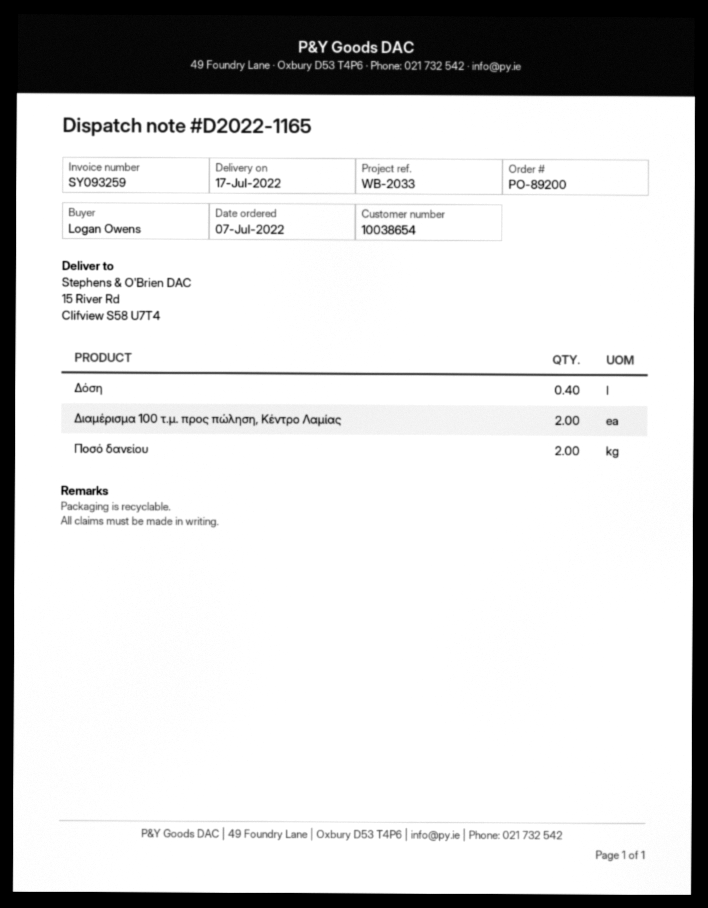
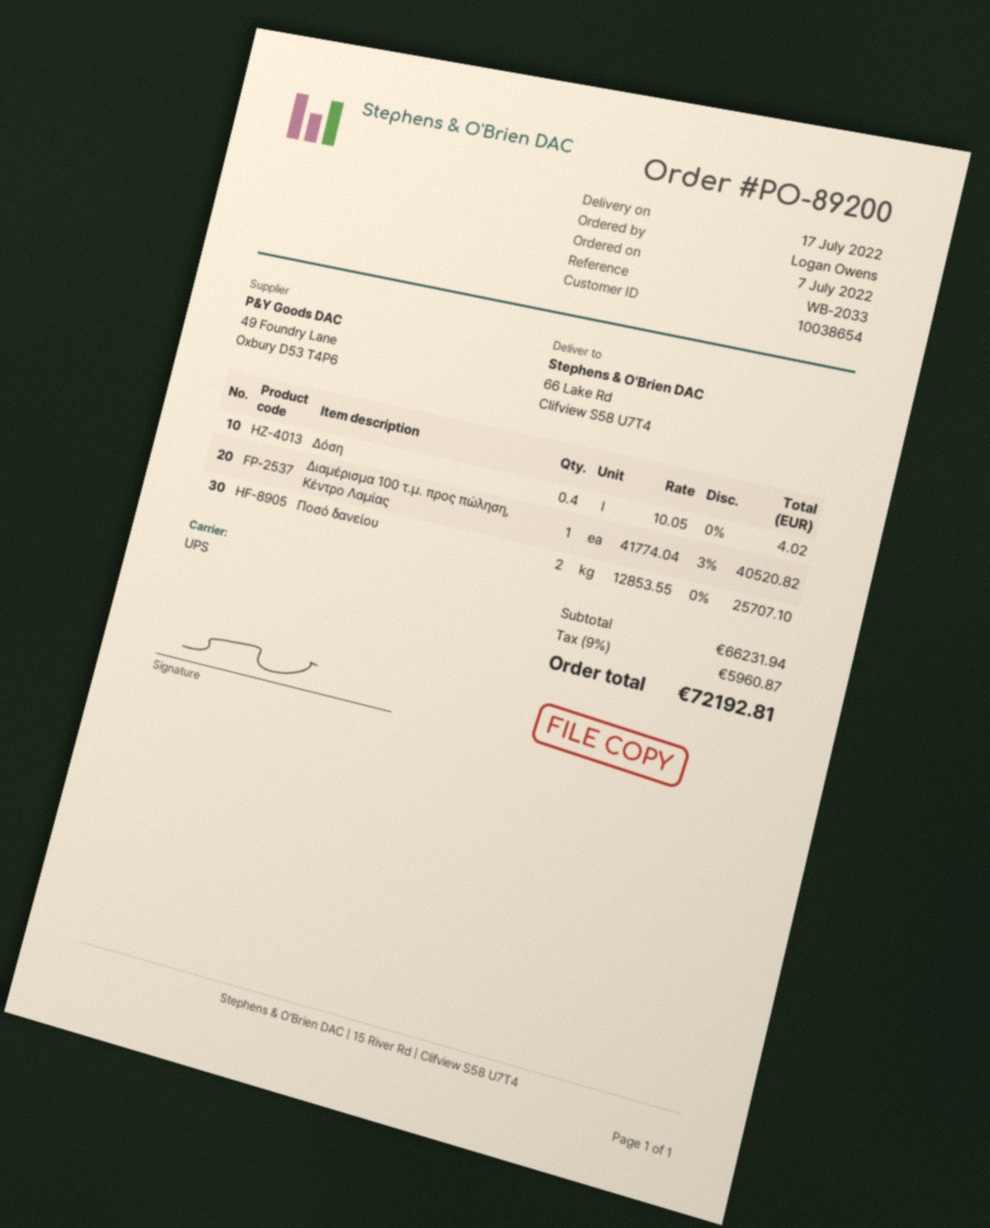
ship to: 15 River Rd, Clifview S58 U7T4 -> 66 Lake Rd, Clifview S58 U7T4
Διαμέρισμα 100 τ.μ. προς πώληση, Κέντρο Λαμίας: 2 -> 1

